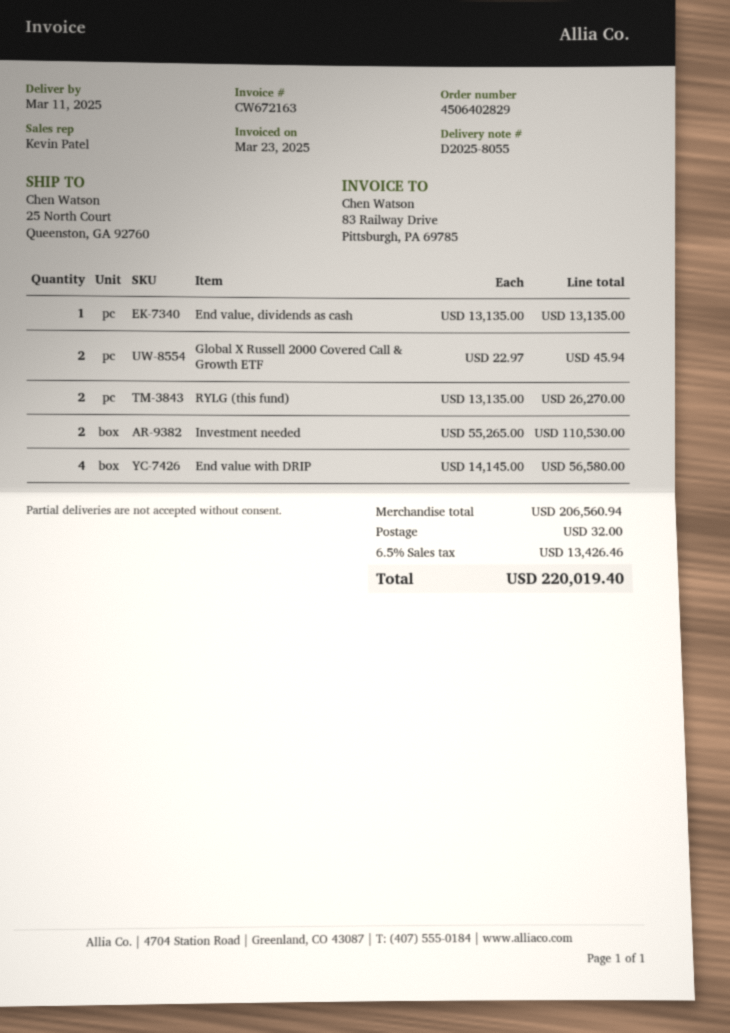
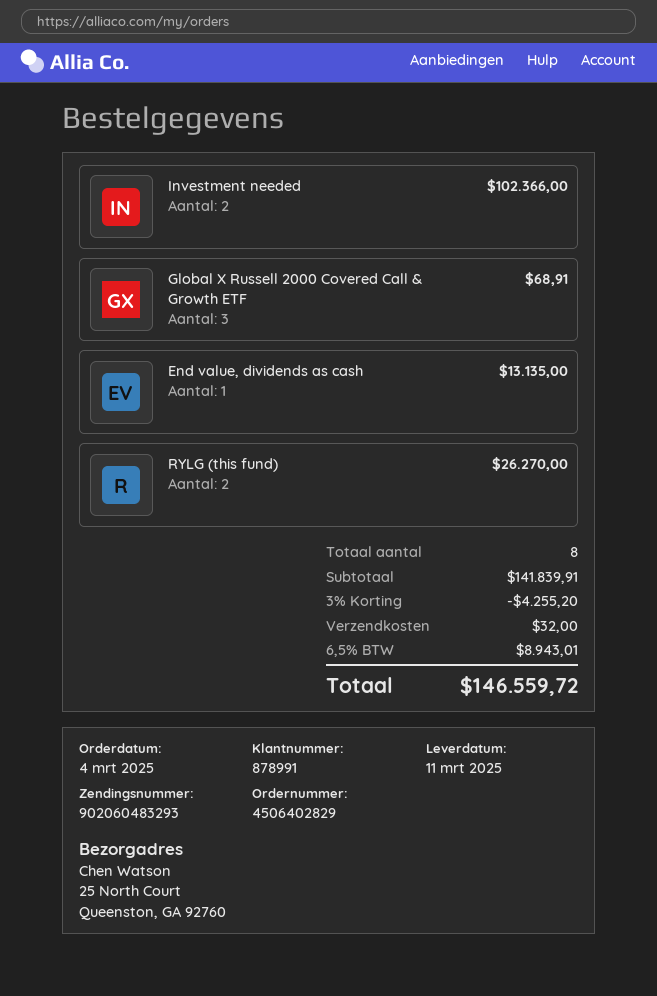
Global X Russell 2000 Covered Call & Growth ETF: 2 for 45.94 -> 3 for 68.91
Investment needed: 2 for 110530.00 -> 2 for 102366.00
End value with DRIP: 4 for 56580.00 -> none
subtotal: 206560.94 -> 141839.91
discount: none -> 3% = 4255.20
tax: 6.5% = 13426.46 -> 6.5% = 8943.01
total: 220019.40 -> 146559.72

